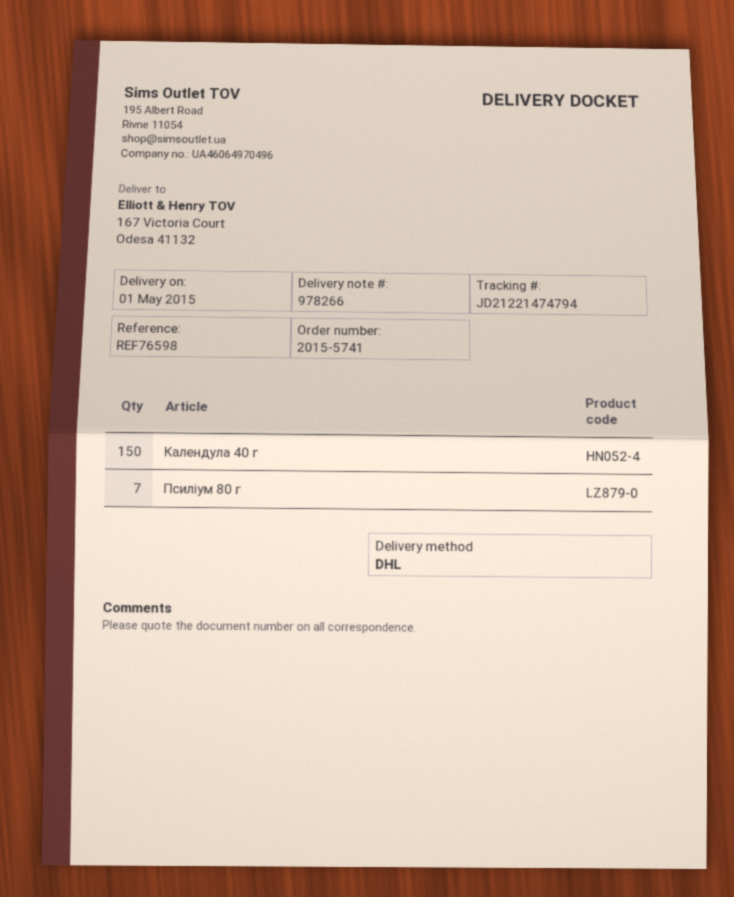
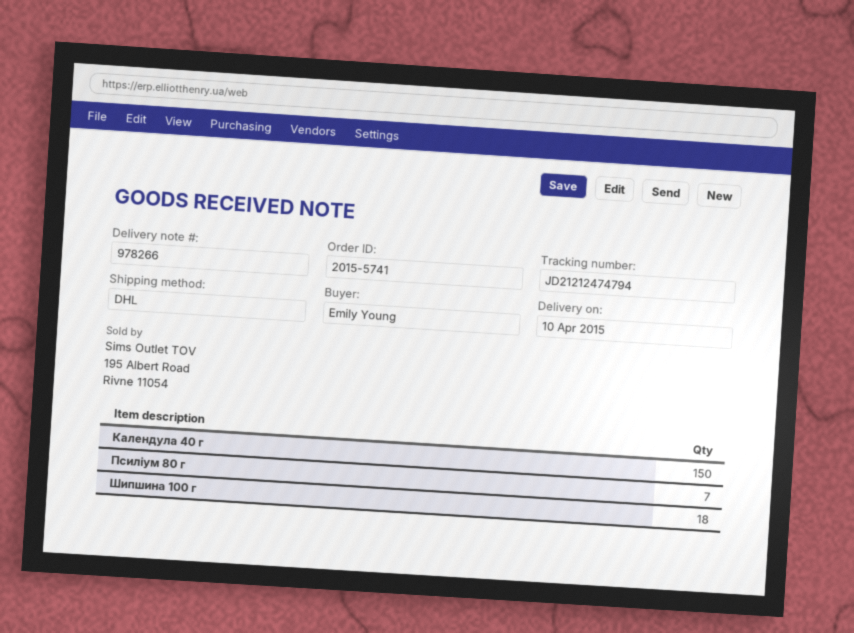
delivery date: 2015-05-01 -> 2015-04-10
tracking number: JD21221474794 -> JD21212474794
Шипшина 100 г: none -> 18

